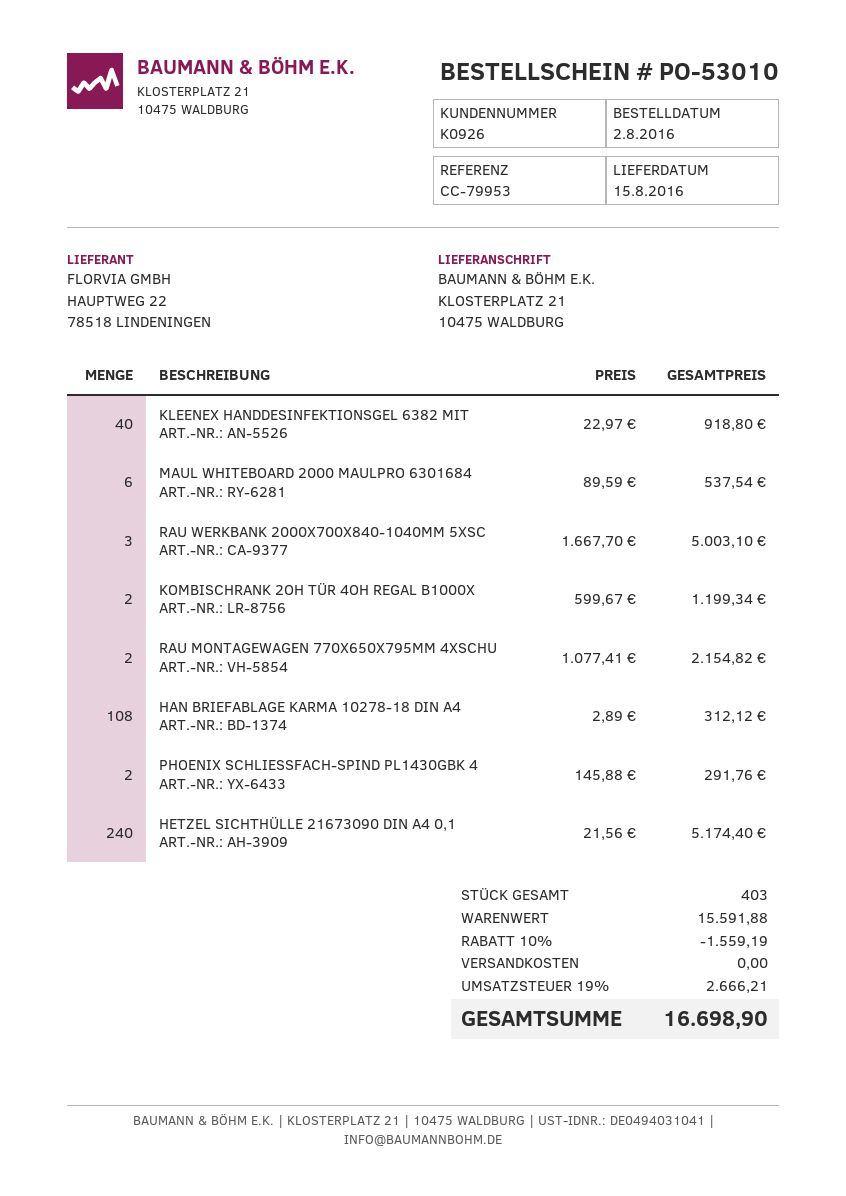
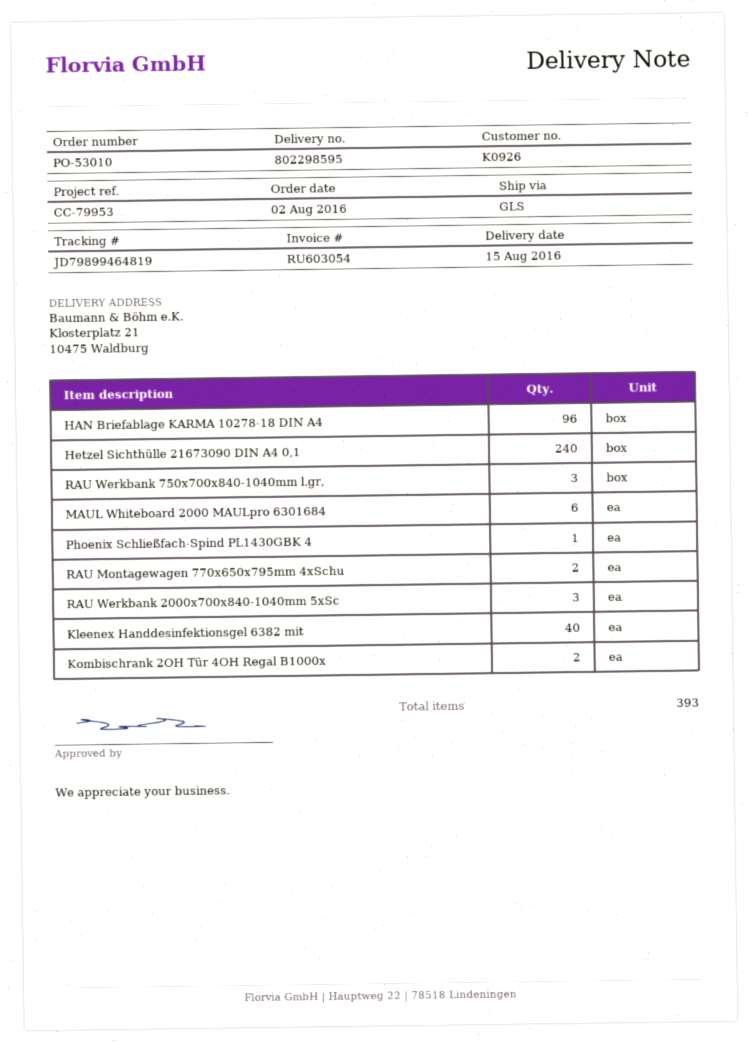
HAN BRIEFABLAGE KARMA 10278-18 DIN A4: 108 -> 96
PHOENIX SCHLIESSFACH-SPIND PL1430GBK 4: 2 -> 1
RAU Werkbank 750x700x840-1040mm l.gr,: none -> 3
total quantity: 403 -> 393

